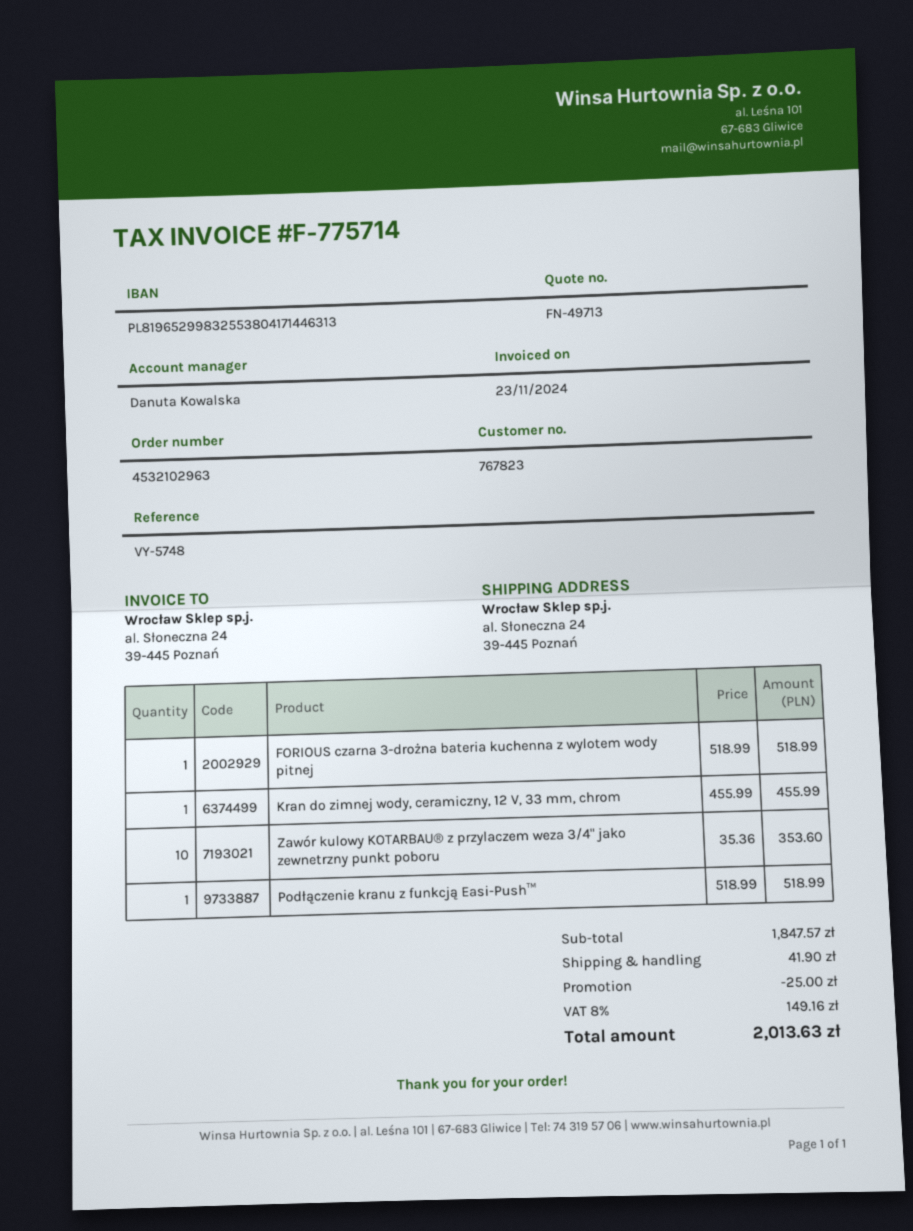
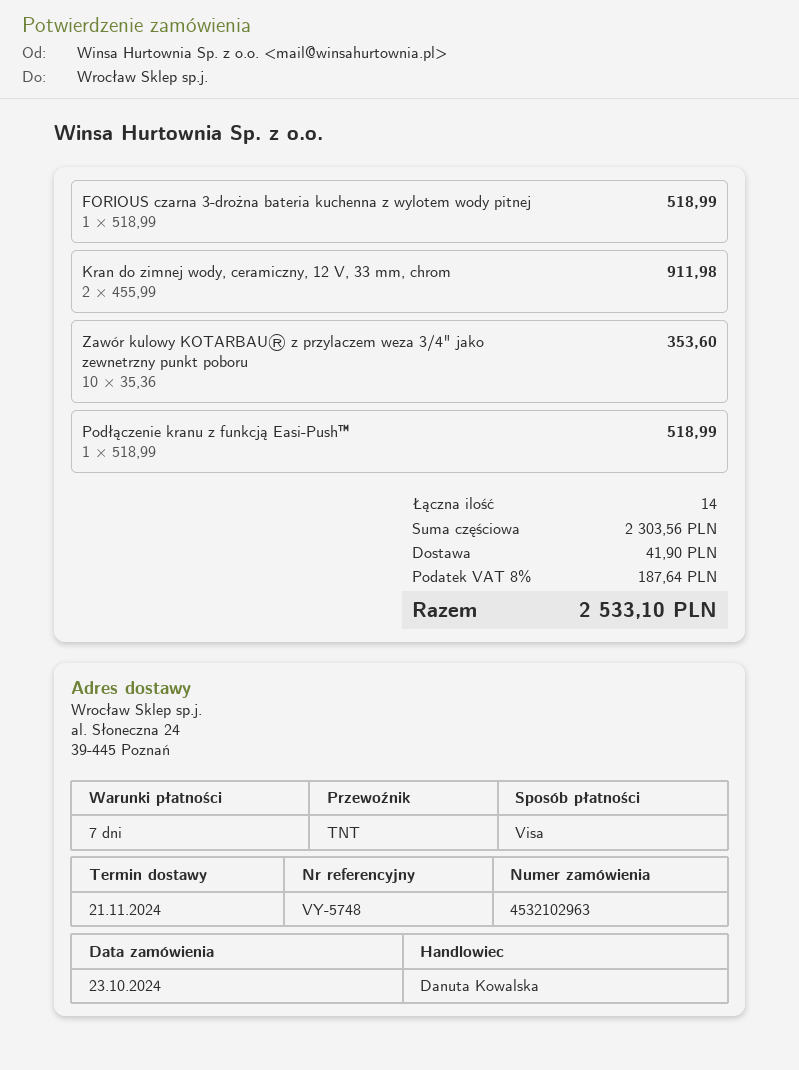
Kran do zimnej wody, ceramiczny, 12 V, 33 mm, chrom: 1 x 455.99 = 455.99 -> 2 x 455.99 = 911.98
subtotal: 1847.57 -> 2303.56
discount: 25.00 -> none
tax: 8% = 149.16 -> 8% = 187.64
total: 2013.63 -> 2533.10

